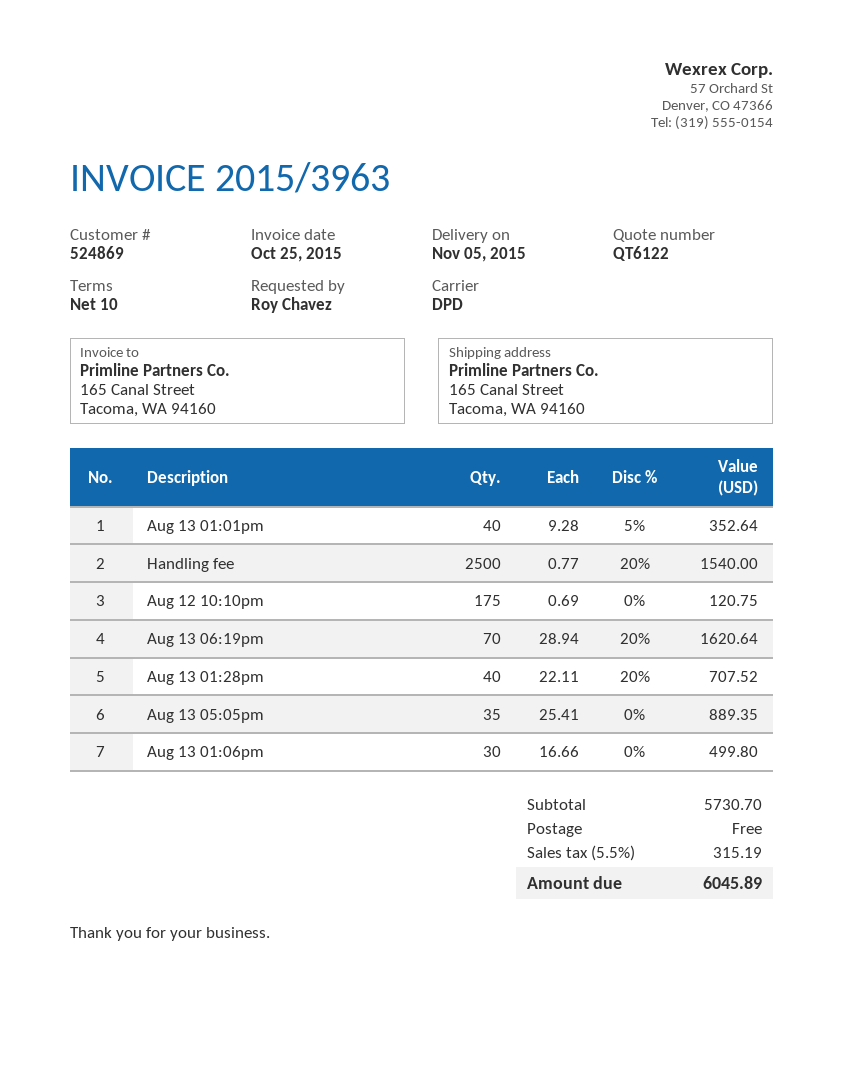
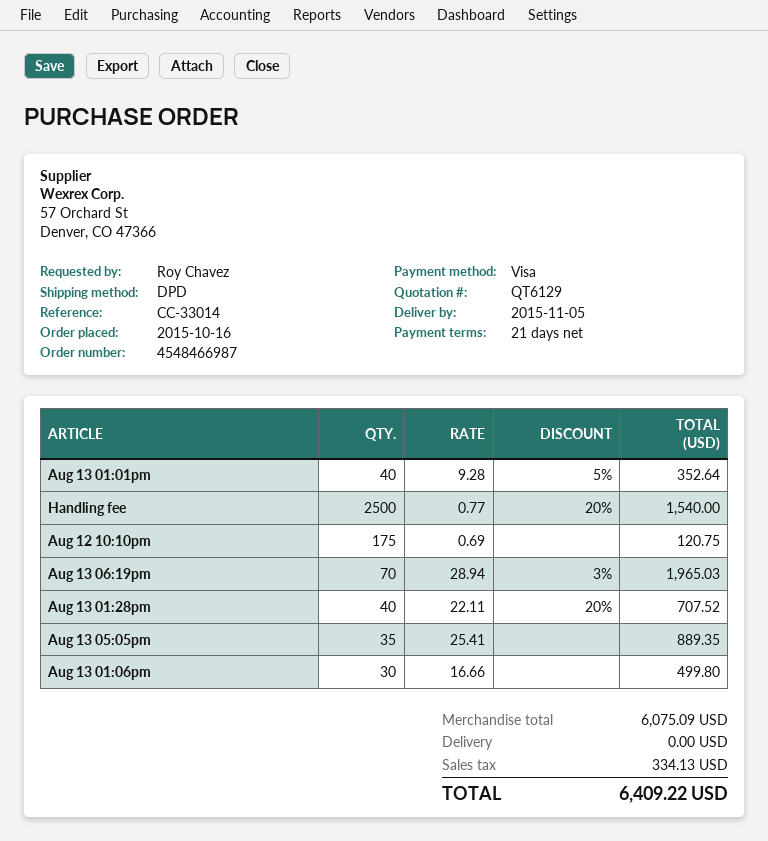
quote number: QT6122 -> QT6129
payment terms: 10 days -> 21 days
Aug 13 06:19pm: 70 x 28.94 - 20% = 1620.64 -> 70 x 28.94 - 3% = 1965.03
subtotal: 5730.70 -> 6075.09
tax: 315.19 -> 334.13
total: 6045.89 -> 6409.22

